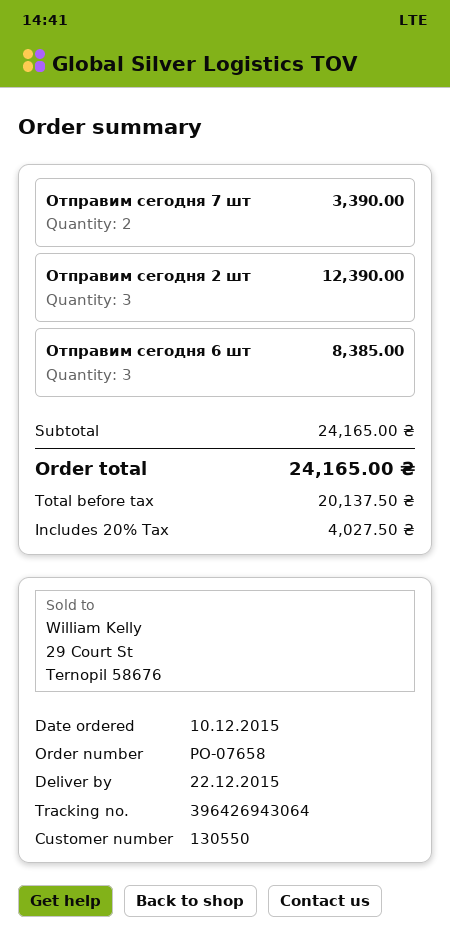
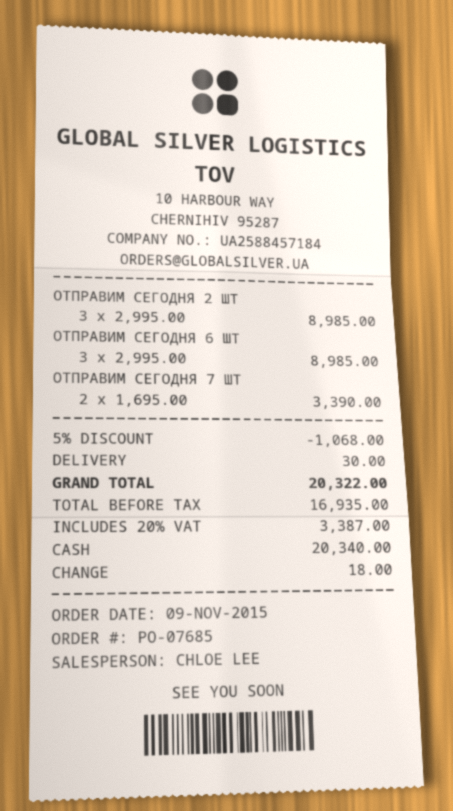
order number: PO-07658 -> PO-07685
order date: 2015-12-10 -> 2015-11-09
Отправим сегодня 2 шт: 3 for 12390.00 -> 3 for 8985.00
Отправим сегодня 6 шт: 3 for 8385.00 -> 3 for 8985.00
discount: none -> 5% = 1068.00
shipping: none -> 30.00
net: 20137.50 -> 16935.00
tax: 20% = 4027.50 -> 20% = 3387.00
total: 24165.00 -> 20322.00

